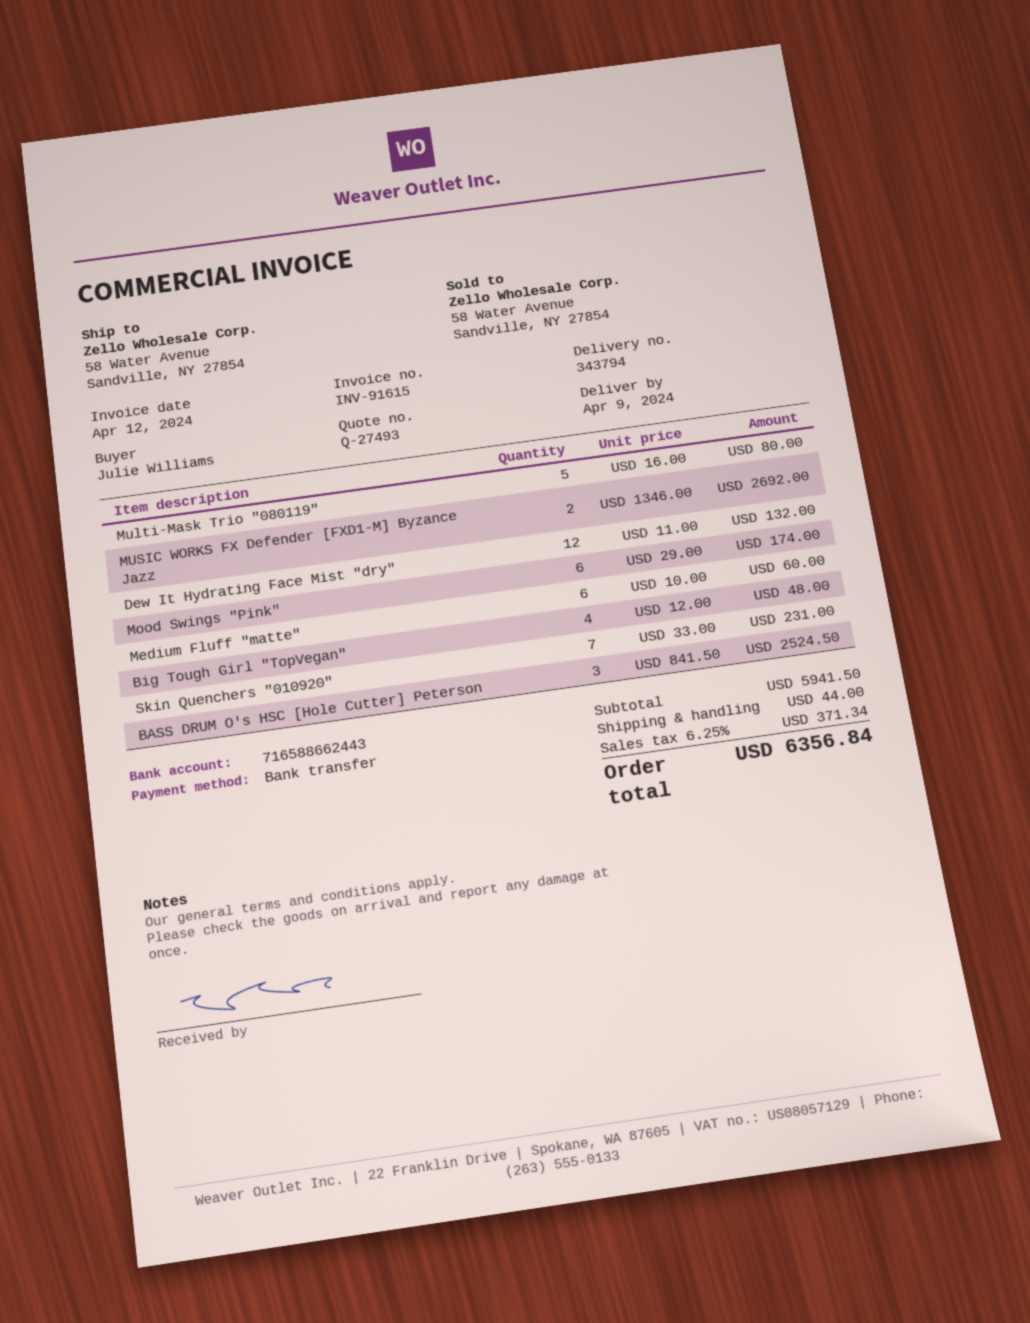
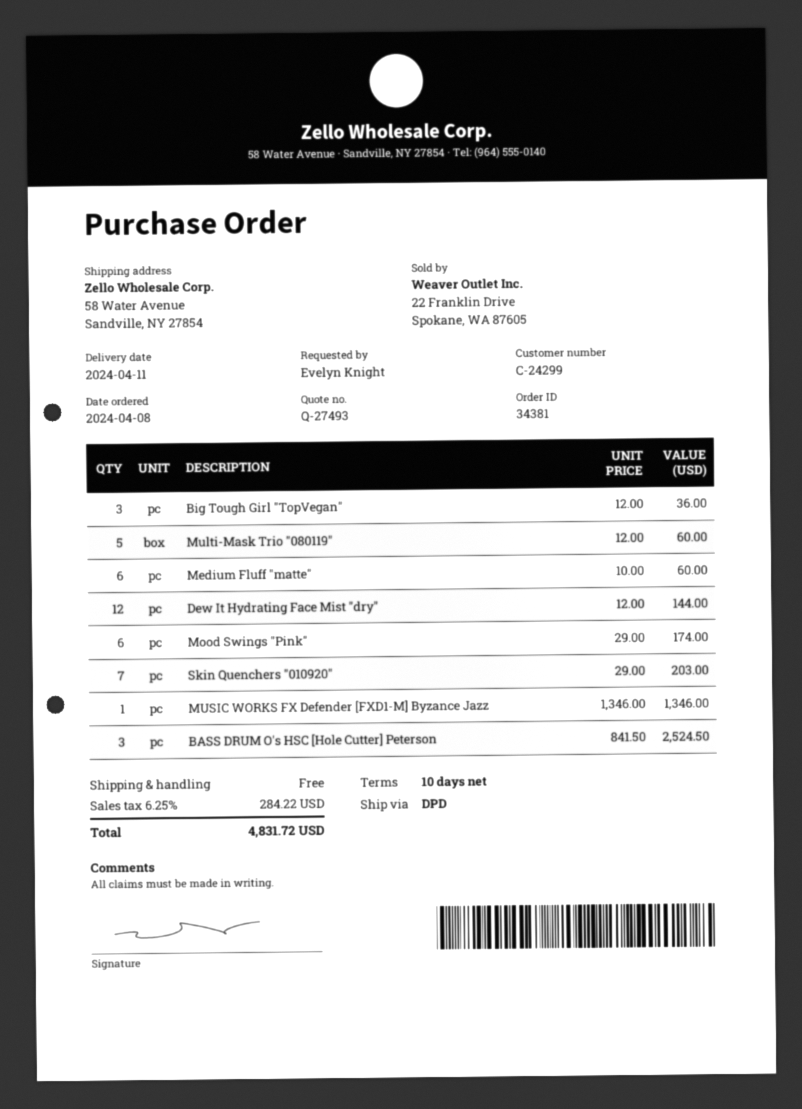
delivery date: 2024-04-09 -> 2024-04-11
ordered by: Julie Williams -> Evelyn Knight
Multi-Mask Trio "080119": 5 x 16.00 = 80.00 -> 5 x 12.00 = 60.00
MUSIC WORKS FX Defender [FXD1-M] Byzance Jazz: 2 x 1346.00 = 2692.00 -> 1 x 1346.00 = 1346.00
Dew It Hydrating Face Mist "dry": 12 x 11.00 = 132.00 -> 12 x 12.00 = 144.00
Big Tough Girl "TopVegan": 4 x 12.00 = 48.00 -> 3 x 12.00 = 36.00
Skin Quenchers "010920": 7 x 33.00 = 231.00 -> 7 x 29.00 = 203.00
shipping: 44.00 -> 0.00
tax: 6.25% = 371.34 -> 6.25% = 284.22
total: 6356.84 -> 4831.72

